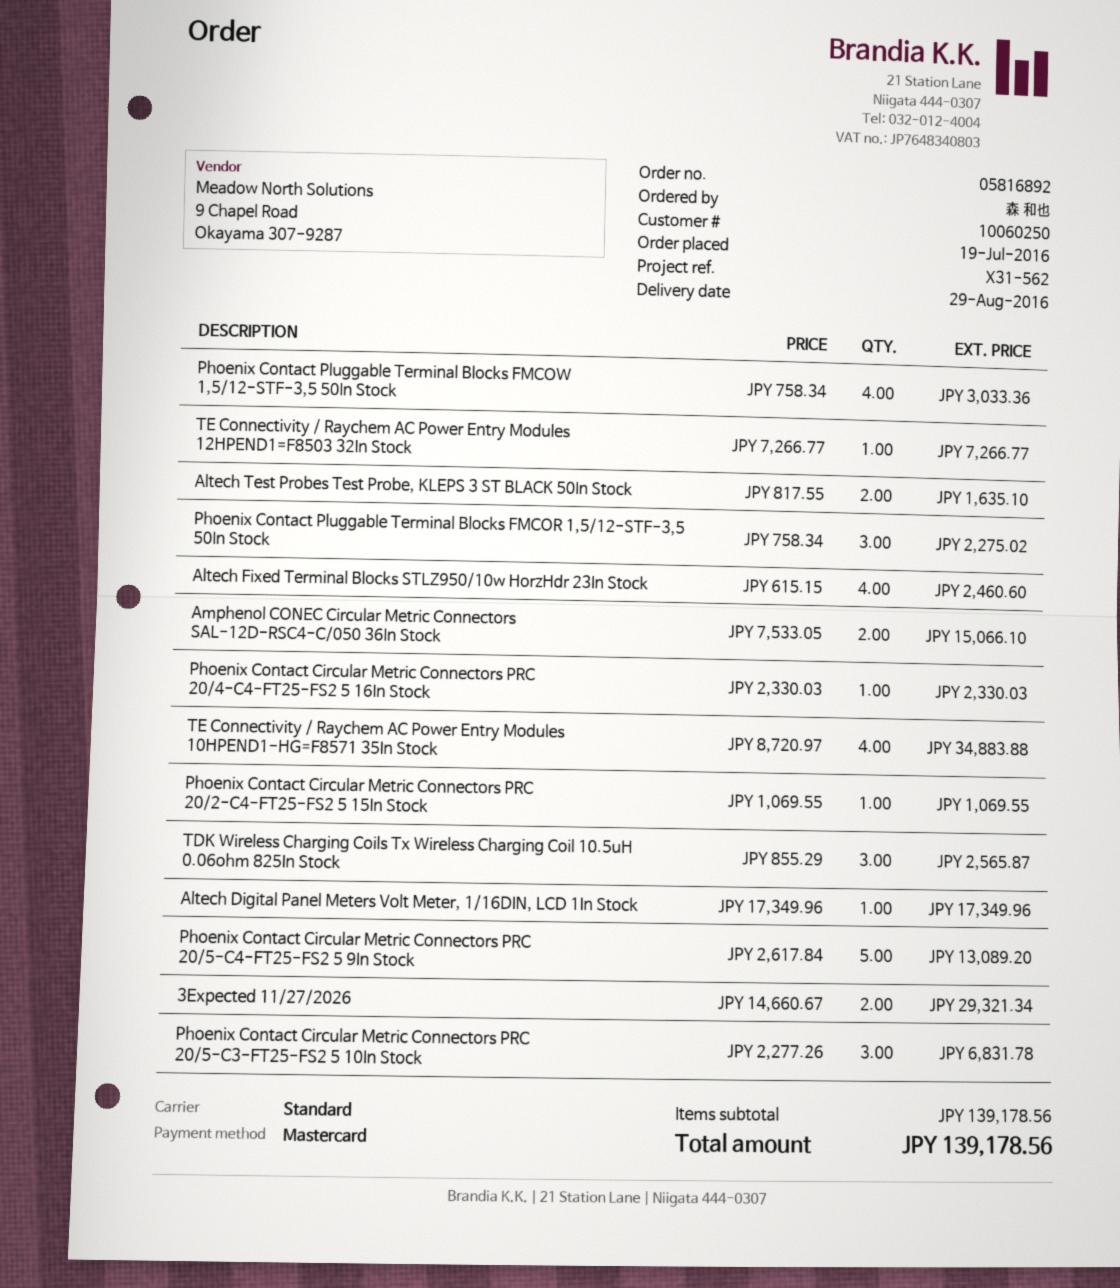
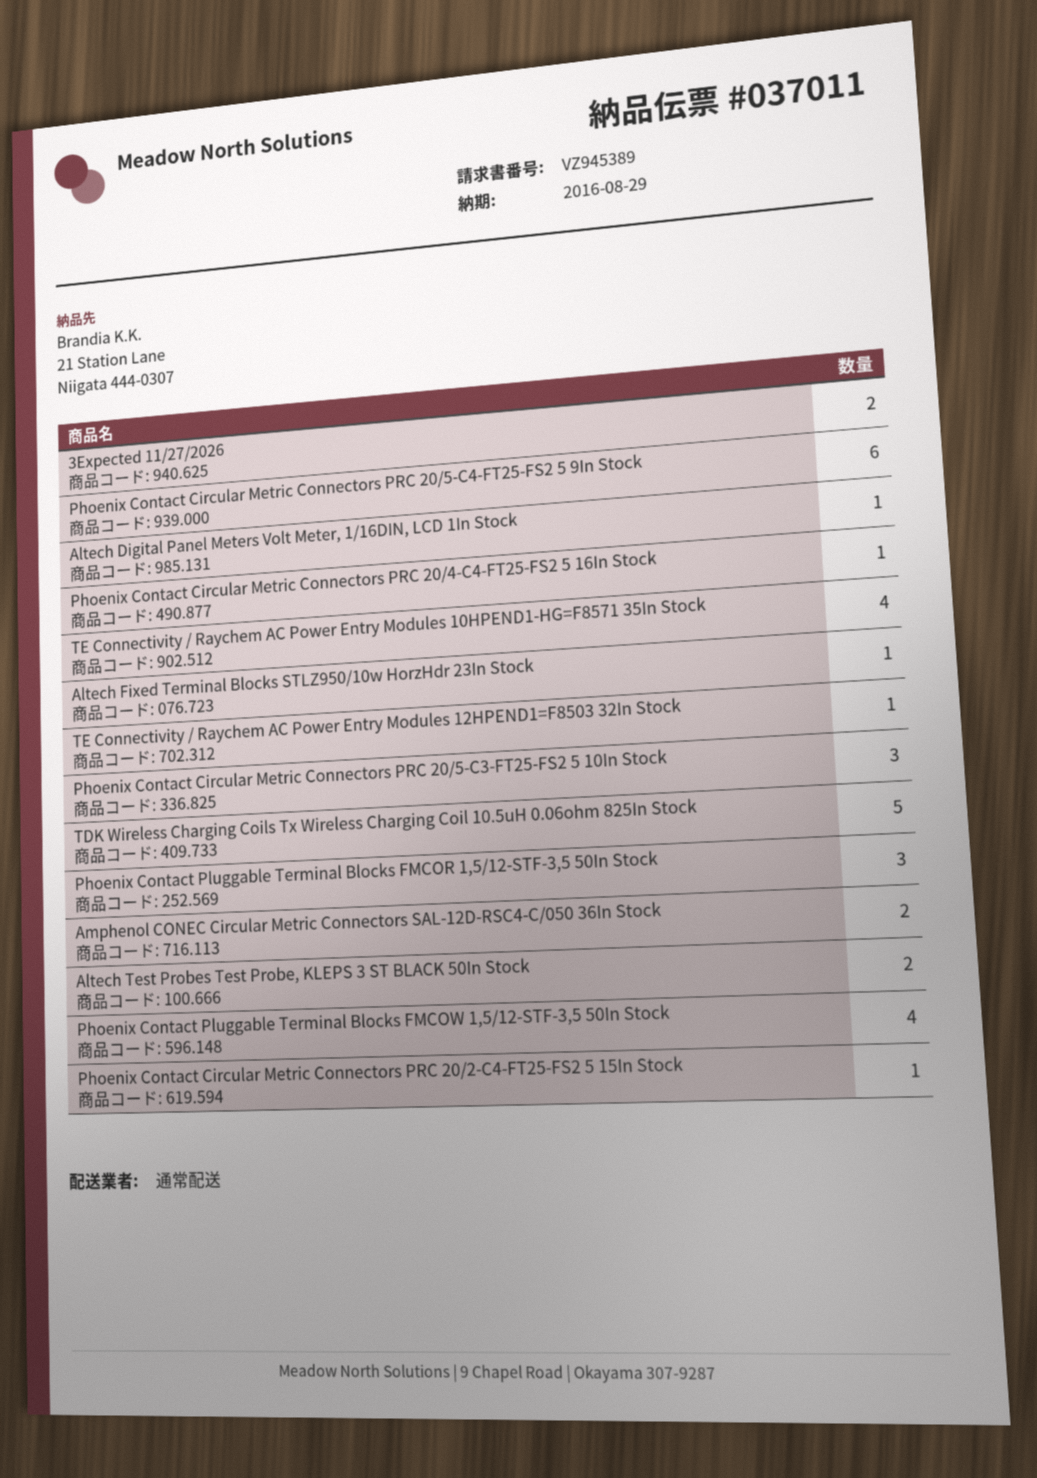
Altech Fixed Terminal Blocks STLZ950/10w HorzHdr 23In Stock: 4 -> 1
TDK Wireless Charging Coils Tx Wireless Charging Coil 10.5uH 0.06ohm 825In Stock: 3 -> 5
Phoenix Contact Circular Metric Connectors PRC 20/5-C4-FT25-FS2 5 9In Stock: 5 -> 6

